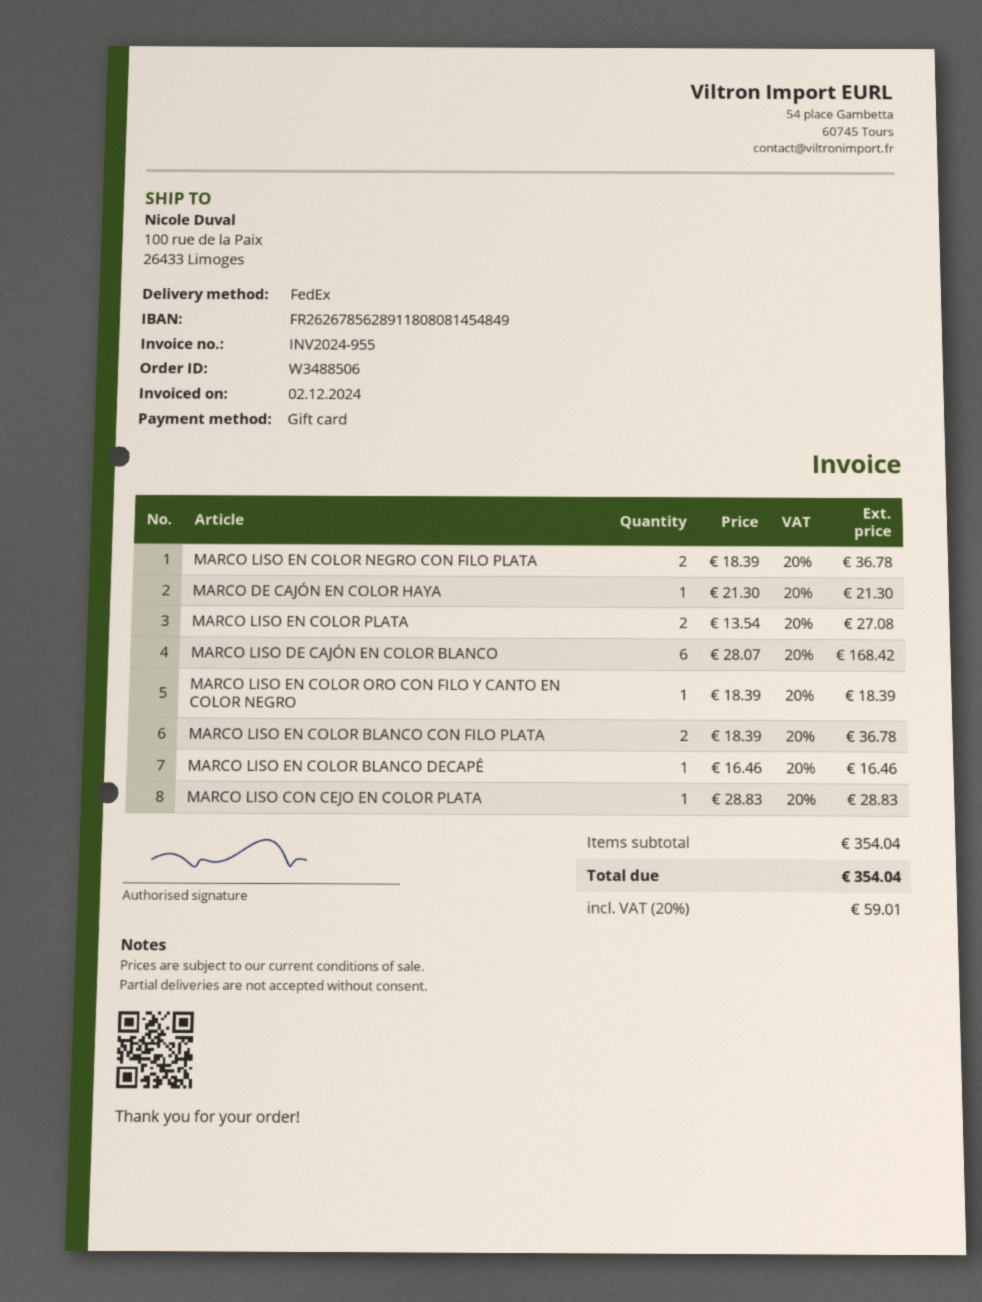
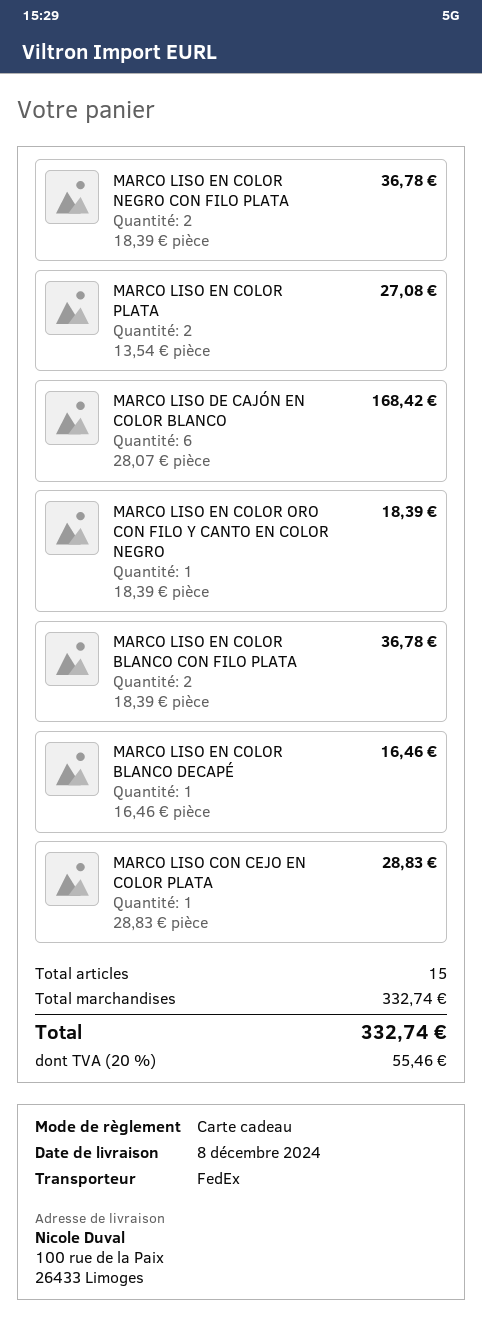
MARCO DE CAJÓN EN COLOR HAYA: 1 x 21.30 = 21.30 -> none
subtotal: 354.04 -> 332.74
tax: 20% = 59.01 -> 20% = 55.46
total: 354.04 -> 332.74

